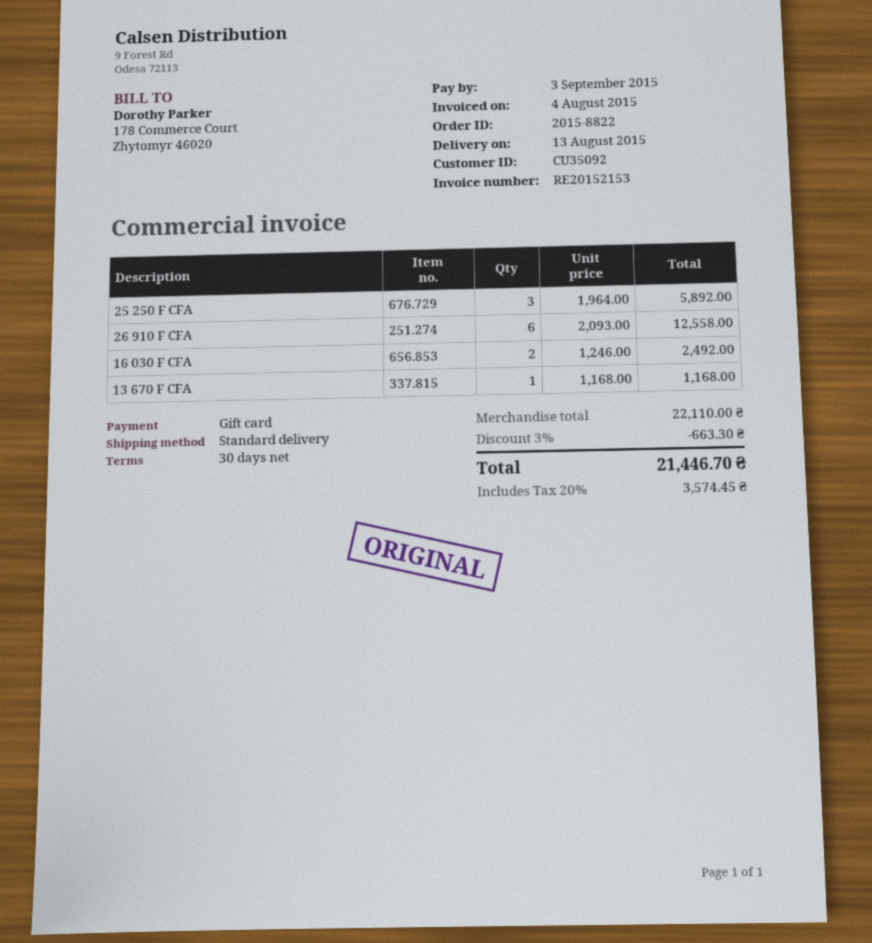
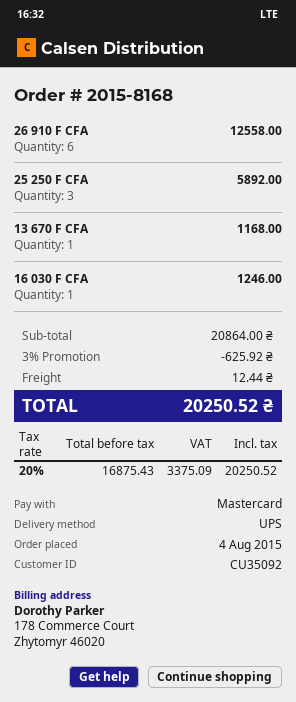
order number: 2015-8822 -> 2015-8168
payment method: gift card -> Mastercard
shipping method: standard -> UPS
16 030 F CFA: 2 for 2492.00 -> 1 for 1246.00
subtotal: 22110.00 -> 20864.00
discount: 3% = 663.30 -> 3% = 625.92
shipping: none -> 12.44
tax: 20% = 3574.45 -> 20% = 3375.09
total: 21446.70 -> 20250.52

